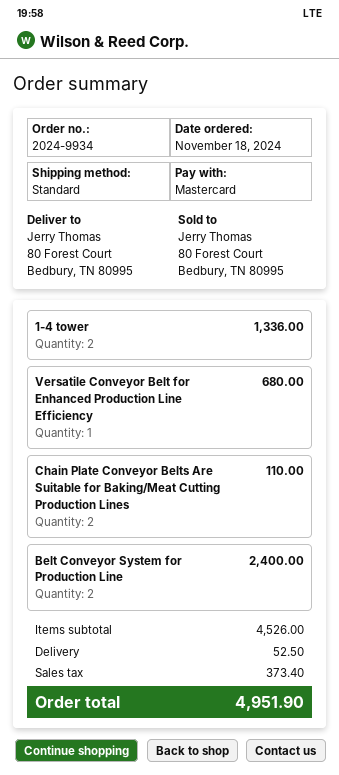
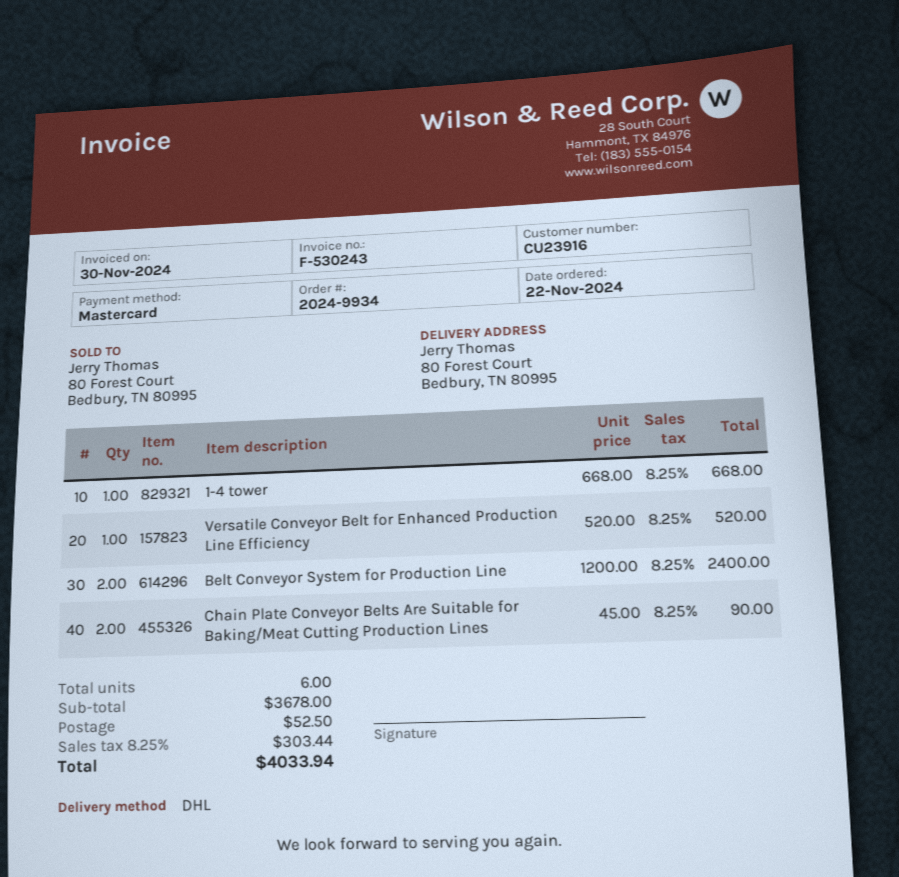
order date: 2024-11-18 -> 2024-11-22
shipping method: standard -> DHL
1-4 tower: 2 for 1336.00 -> 1 for 668.00
Versatile Conveyor Belt for Enhanced Production Line Efficiency: 1 for 680.00 -> 1 for 520.00
Chain Plate Conveyor Belts Are Suitable for Baking/Meat Cutting Production Lines: 2 for 110.00 -> 2 for 90.00
subtotal: 4526.00 -> 3678.00
tax: 373.40 -> 303.44
total: 4951.90 -> 4033.94

